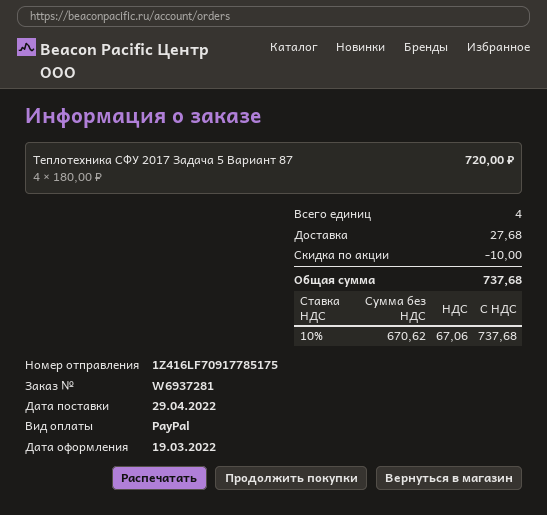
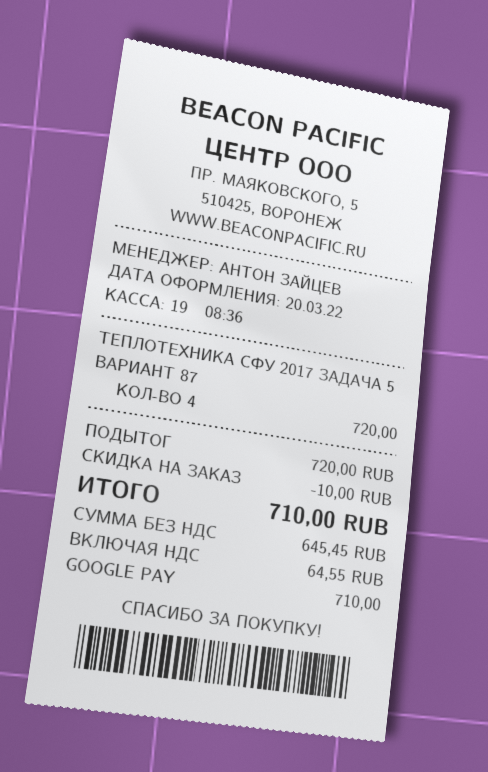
order date: 2022-03-19 -> 2022-03-20
payment method: PayPal -> Google Pay
shipping: 27.68 -> none
net: 670.62 -> 645.45
tax: 67.06 -> 64.55
total: 737.68 -> 710.00

